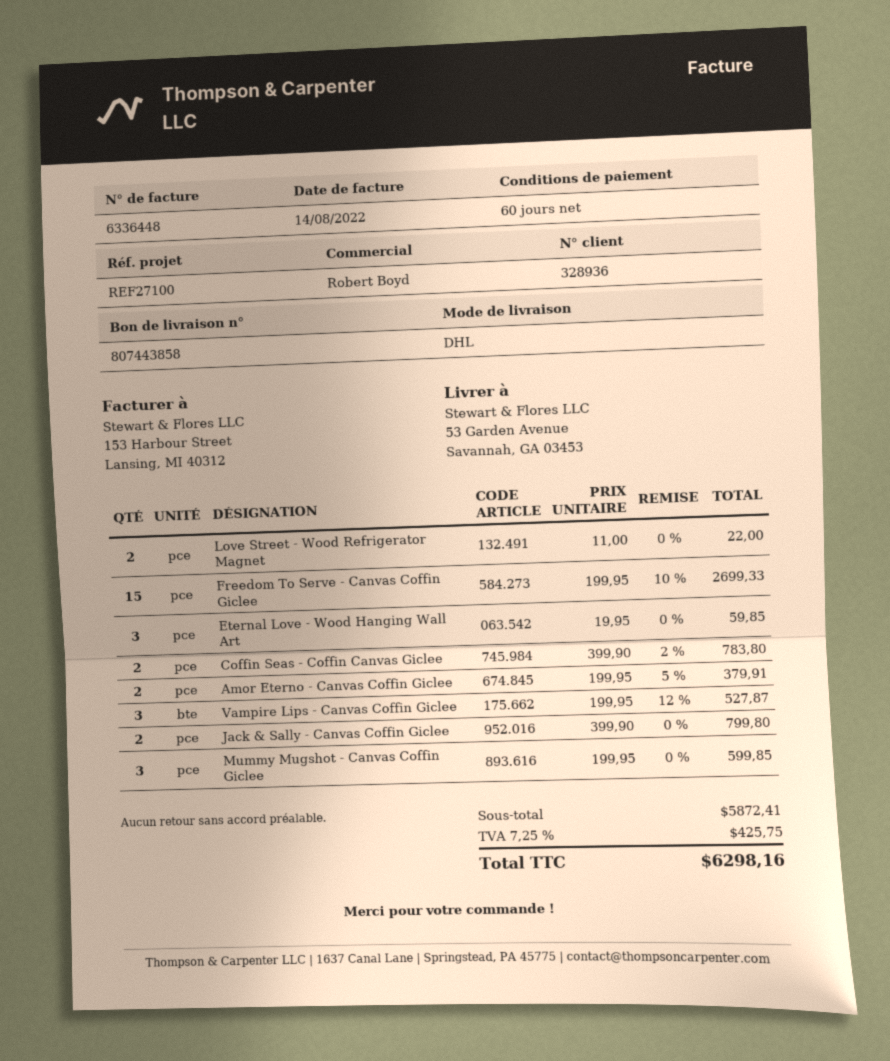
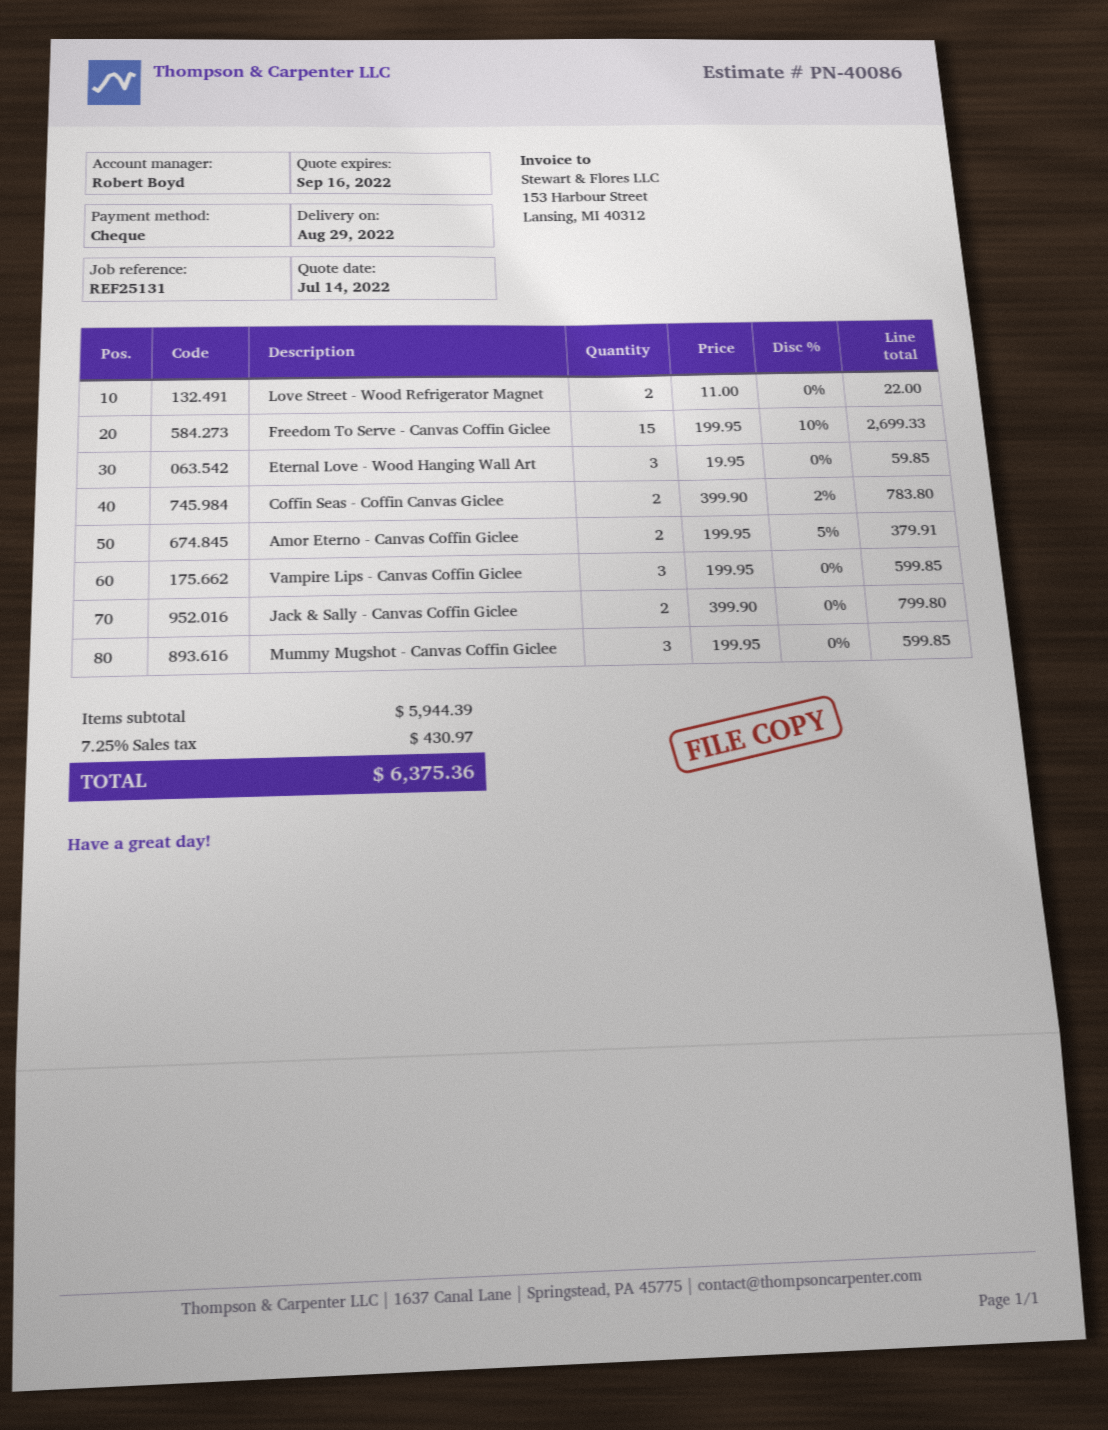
reference: REF27100 -> REF25131
Vampire Lips - Canvas Coffin Giclee: 3 x 199.95 - 12% = 527.87 -> 3 x 199.95 = 599.85
subtotal: 5872.41 -> 5944.39
tax: 7.25% = 425.75 -> 7.25% = 430.97
total: 6298.16 -> 6375.36

